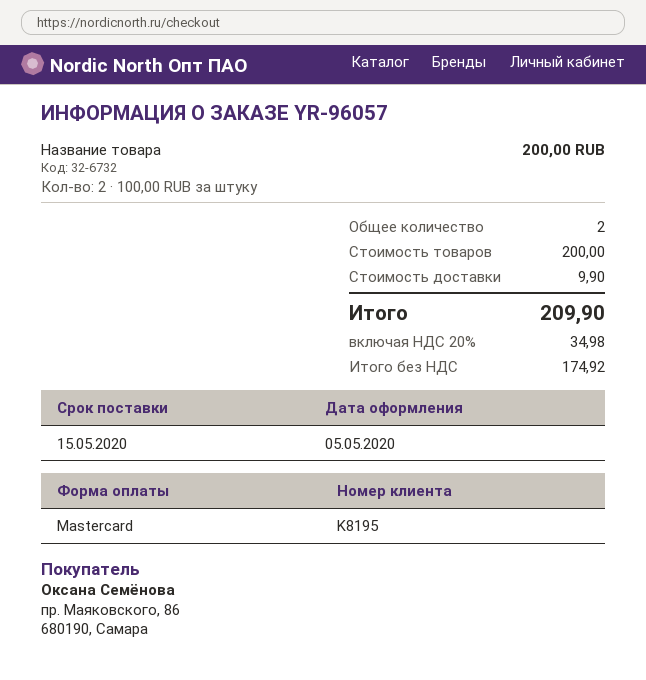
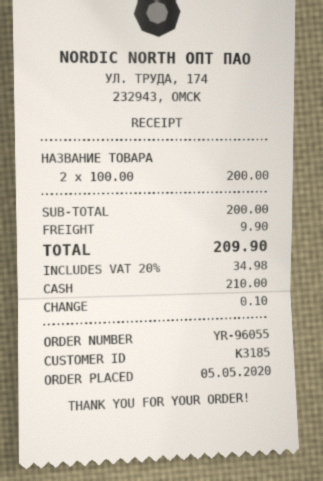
order number: YR-96057 -> YR-96055
customer number: K8195 -> K3185
payment method: Mastercard -> cash

